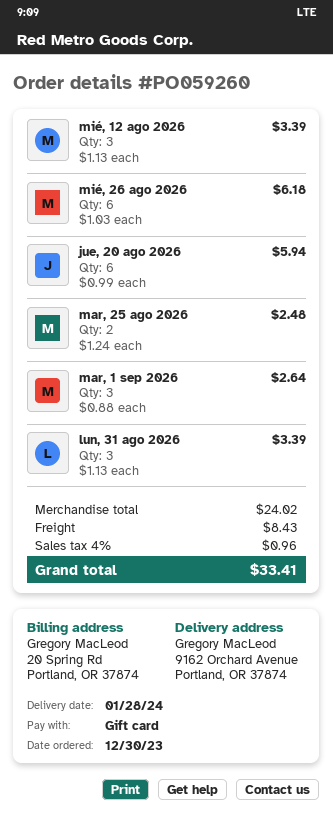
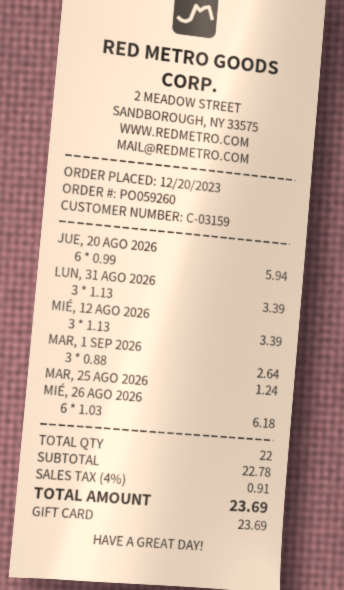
order date: 2023-12-30 -> 2023-12-20
mar, 25 ago 2026: 2 x 1.24 = 2.48 -> 1 x 1.24 = 1.24
subtotal: 24.02 -> 22.78
shipping: 8.43 -> none
tax: 4% = 0.96 -> 4% = 0.91
total: 33.41 -> 23.69

